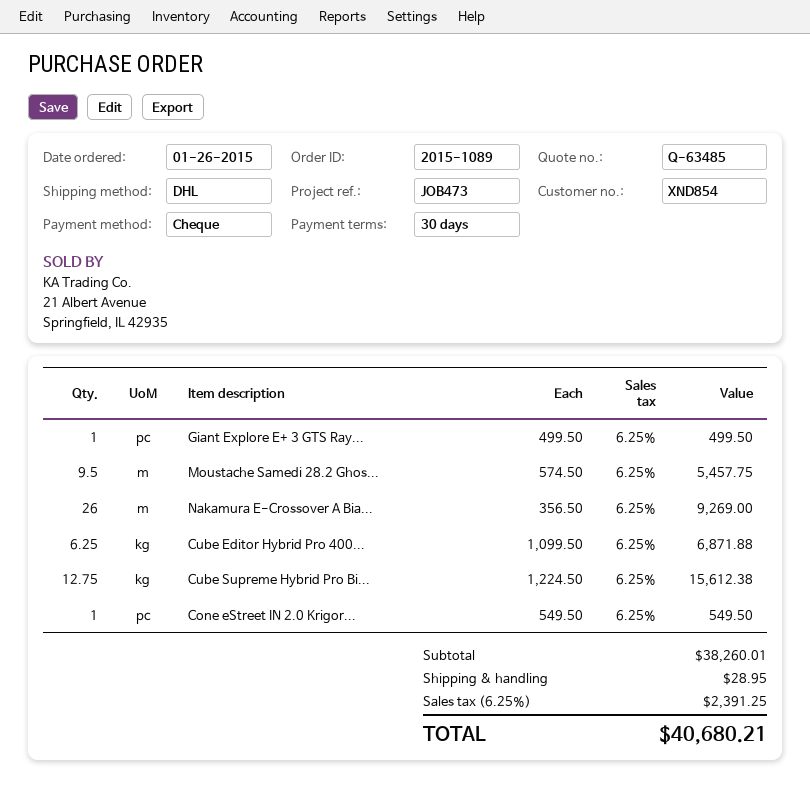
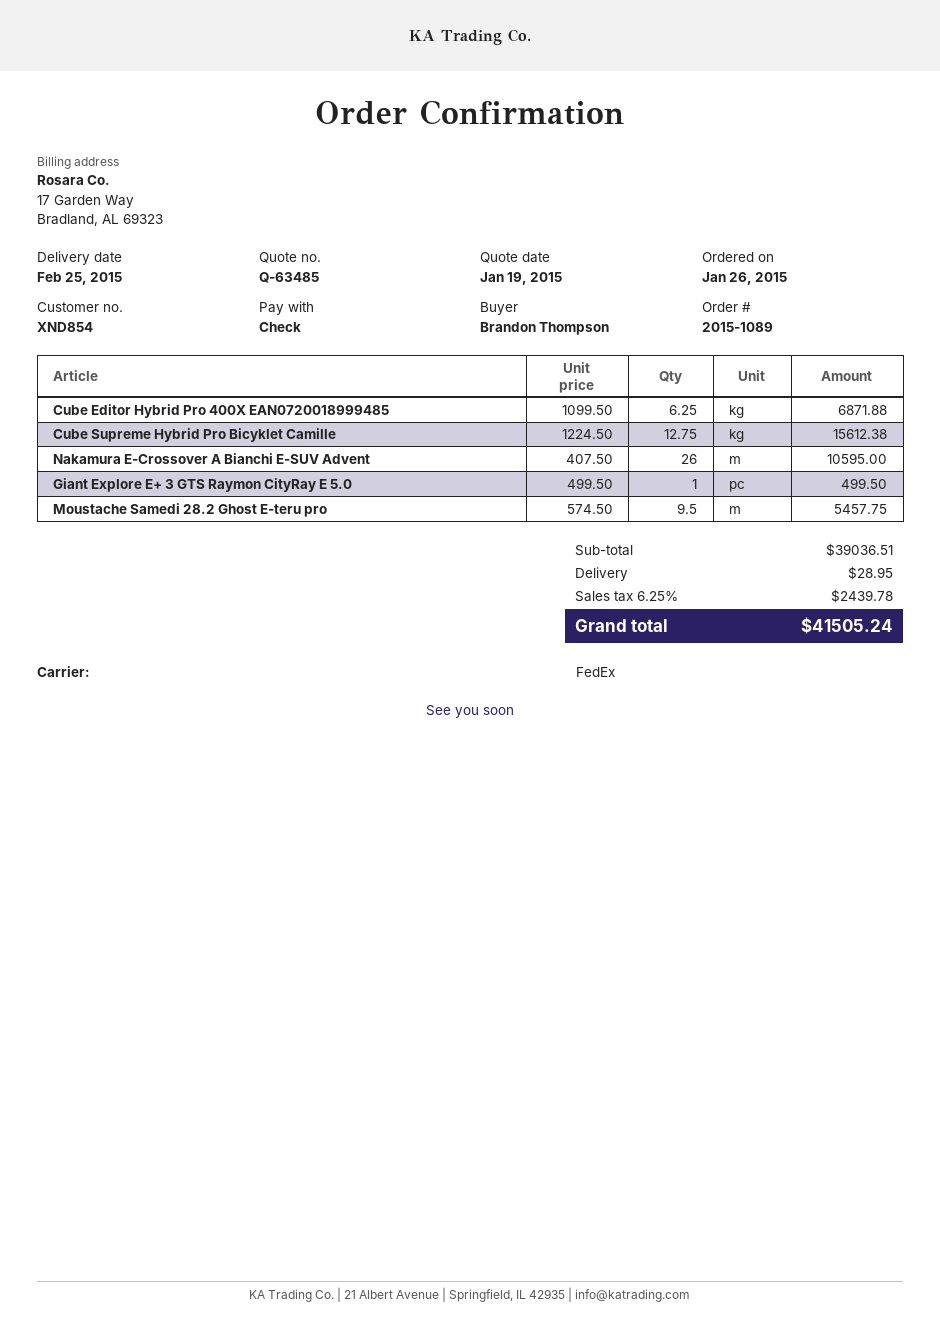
shipping method: DHL -> FedEx
Nakamura E-Crossover A Bia...: 26 x 356.50 = 9269.00 -> 26 x 407.50 = 10595.00
Cone eStreet IN 2.0 Krigor...: 1 x 549.50 = 549.50 -> none
subtotal: 38260.01 -> 39036.51
tax: 6.25% = 2391.25 -> 6.25% = 2439.78
total: 40680.21 -> 41505.24

